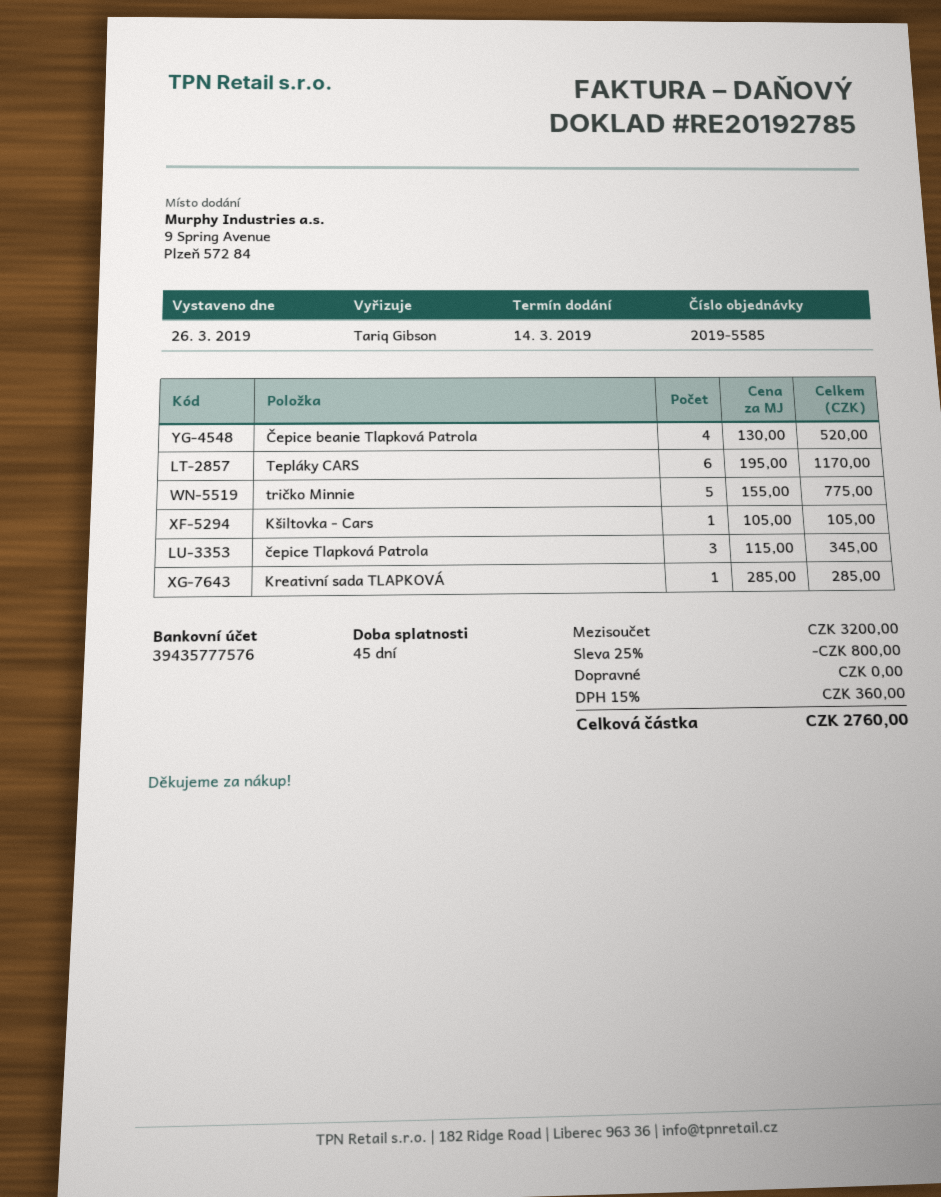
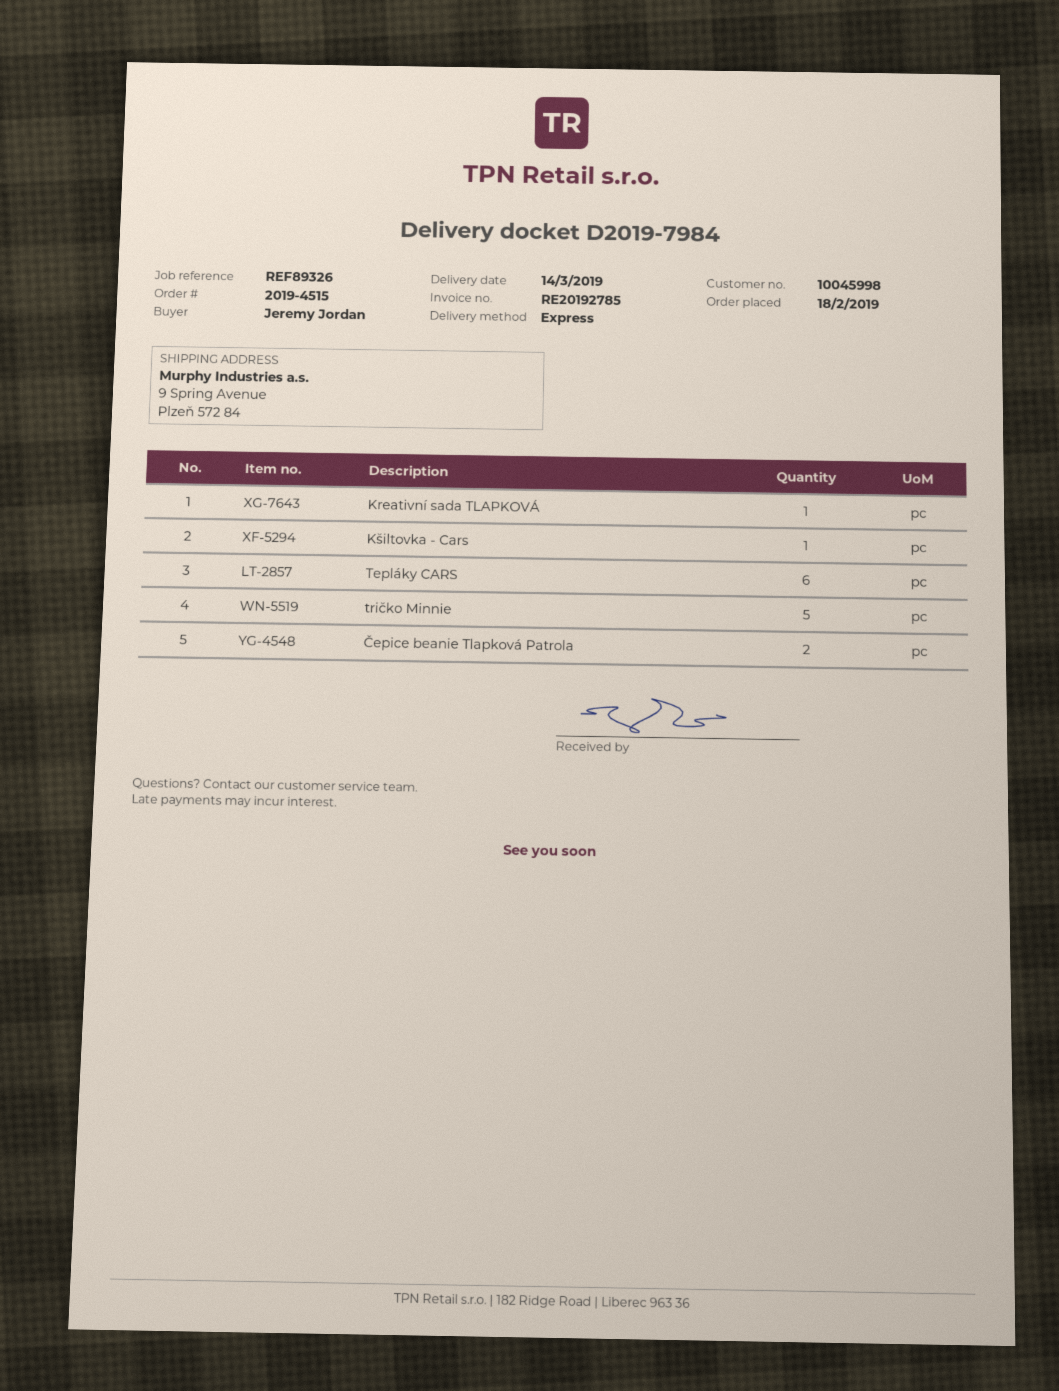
order number: 2019-5585 -> 2019-4515
Čepice beanie Tlapková Patrola: 4 -> 2
čepice Tlapková Patrola: 3 -> none

